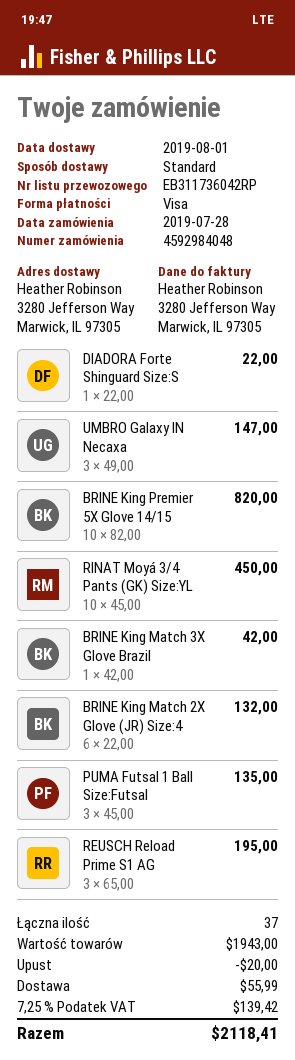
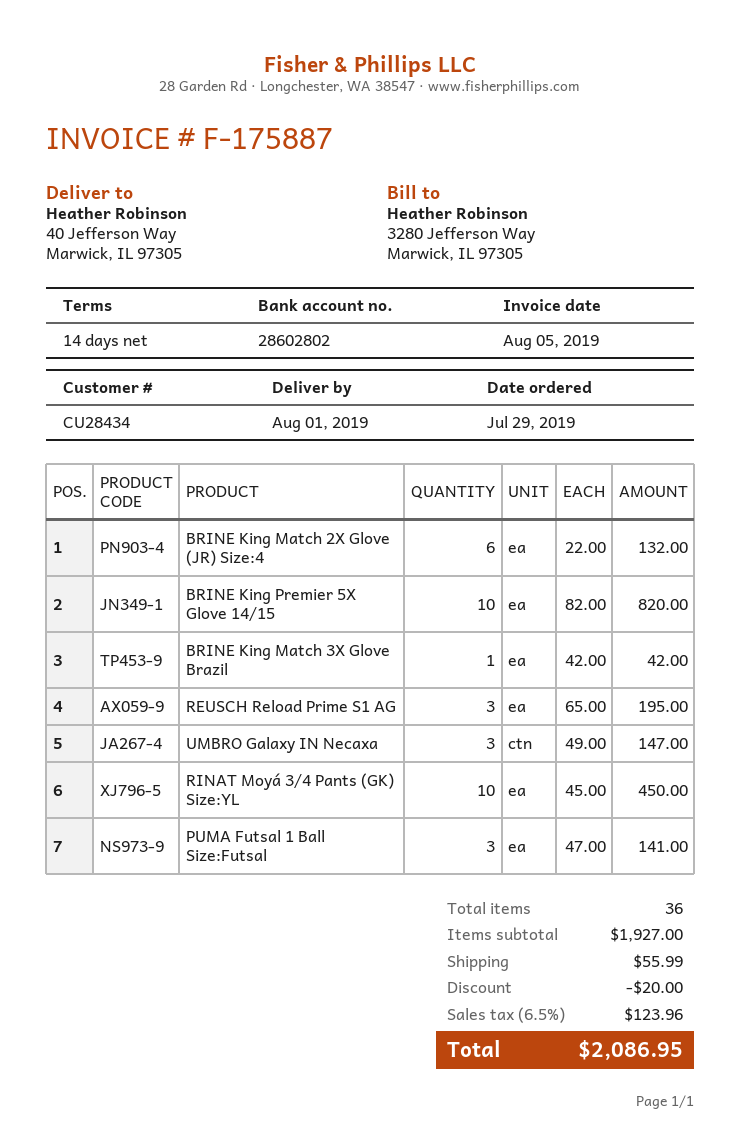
order date: 2019-07-28 -> 2019-07-29
ship to: 3280 Jefferson Way, Marwick, IL 97305 -> 40 Jefferson Way, Marwick, IL 97305
DIADORA Forte Shinguard Size:S: 1 x 22.00 = 22.00 -> none
PUMA Futsal 1 Ball Size:Futsal: 3 x 45.00 = 135.00 -> 3 x 47.00 = 141.00
total quantity: 37 -> 36
subtotal: 1943.00 -> 1927.00
tax: 7.25% = 139.42 -> 6.5% = 123.96
total: 2118.41 -> 2086.95

